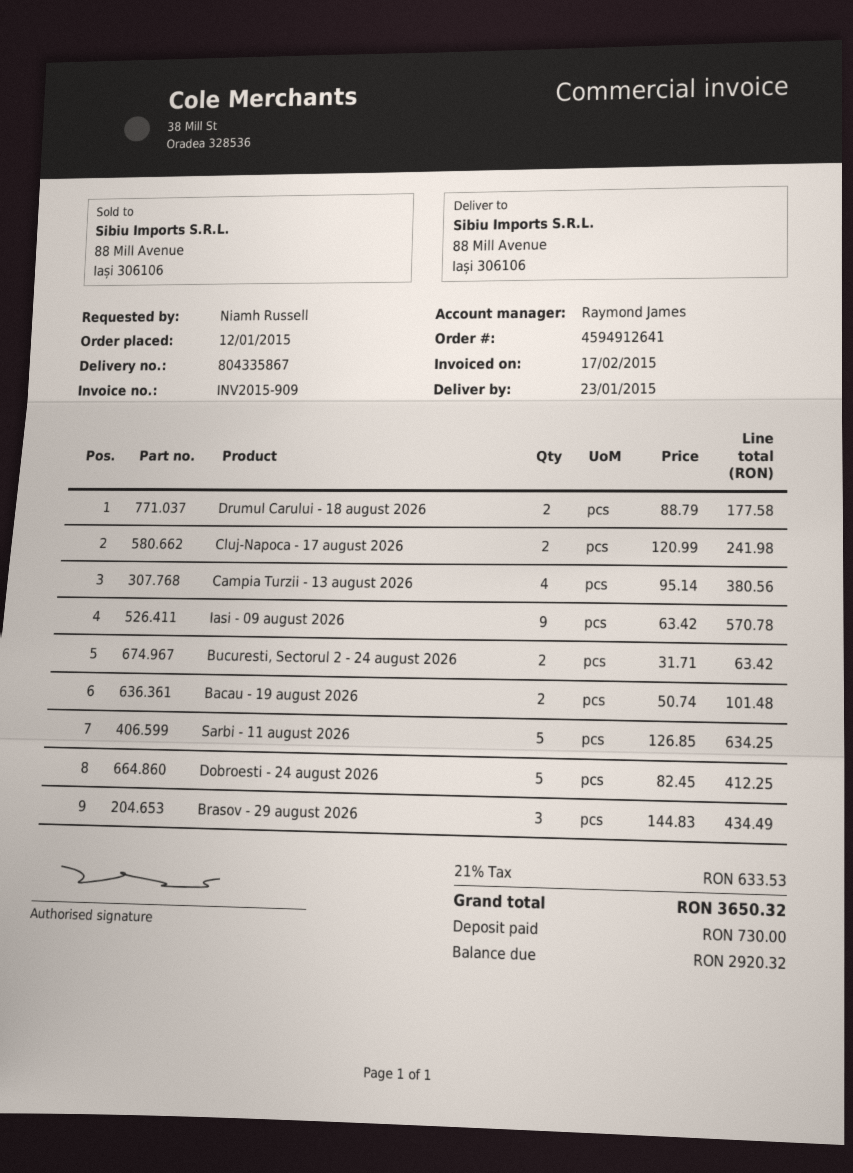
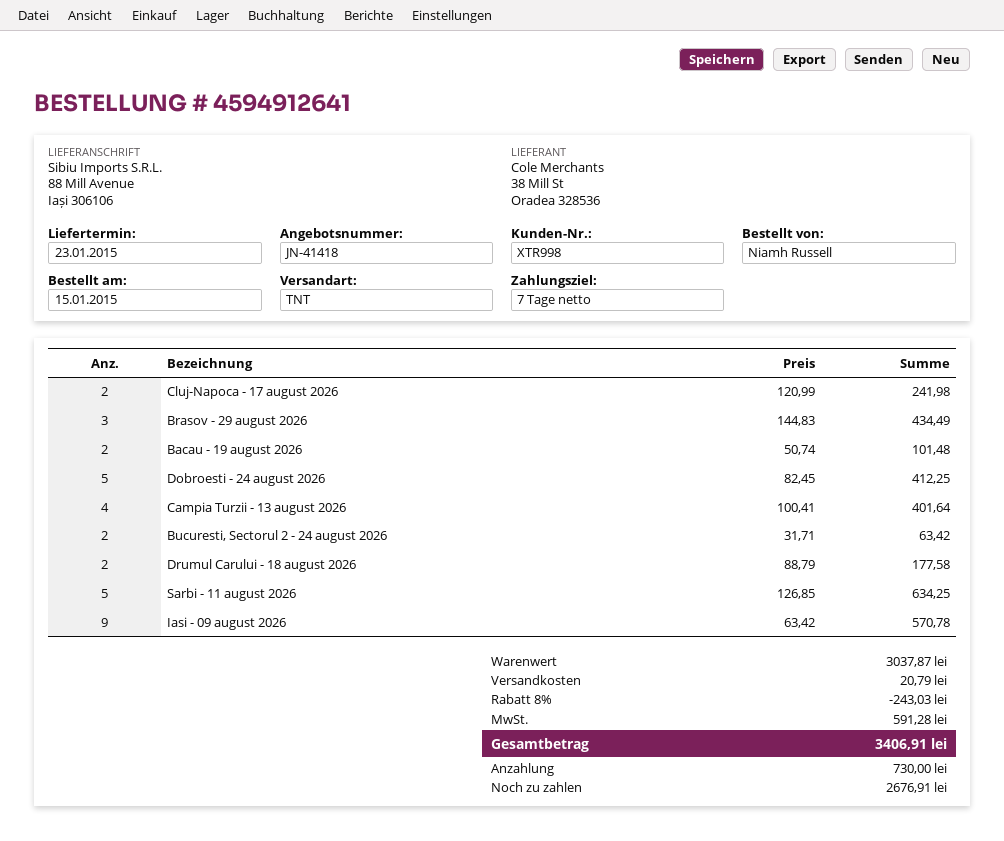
order date: 2015-01-12 -> 2015-01-15
Campia Turzii - 13 august 2026: 4 x 95.14 = 380.56 -> 4 x 100.41 = 401.64
discount: none -> 8% = 243.03
shipping: none -> 20.79
tax: 633.53 -> 591.28
total: 3650.32 -> 3406.91
balance: 2920.32 -> 2676.91

